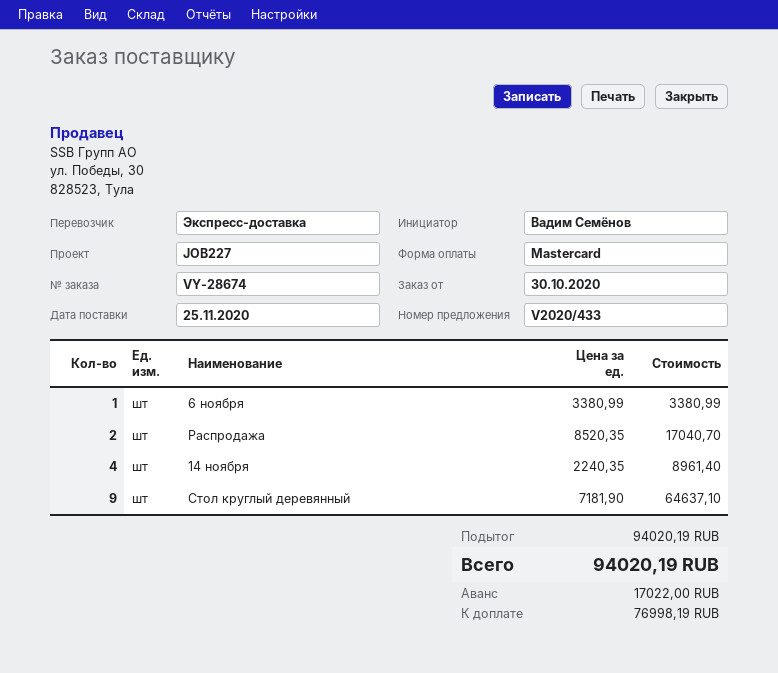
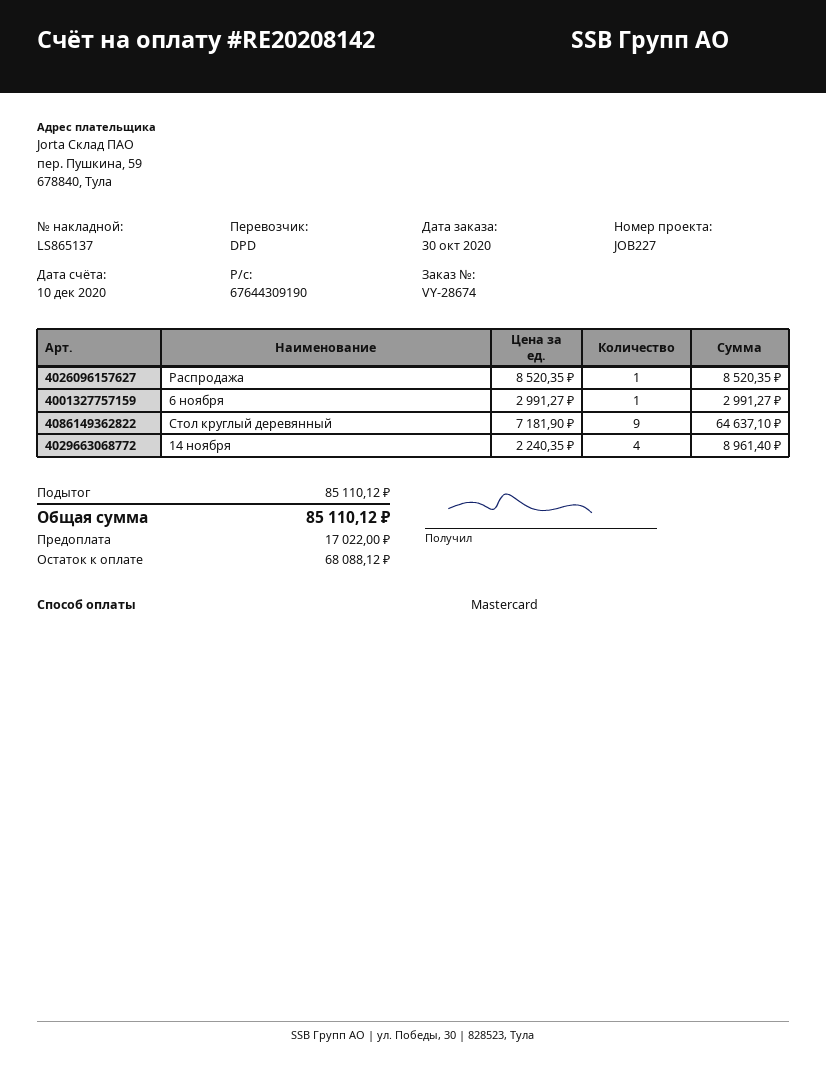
shipping method: express -> DPD
6 ноября: 1 x 3380.99 = 3380.99 -> 1 x 2991.27 = 2991.27
Распродажа: 2 x 8520.35 = 17040.70 -> 1 x 8520.35 = 8520.35
subtotal: 94020.19 -> 85110.12
total: 94020.19 -> 85110.12
balance: 76998.19 -> 68088.12

